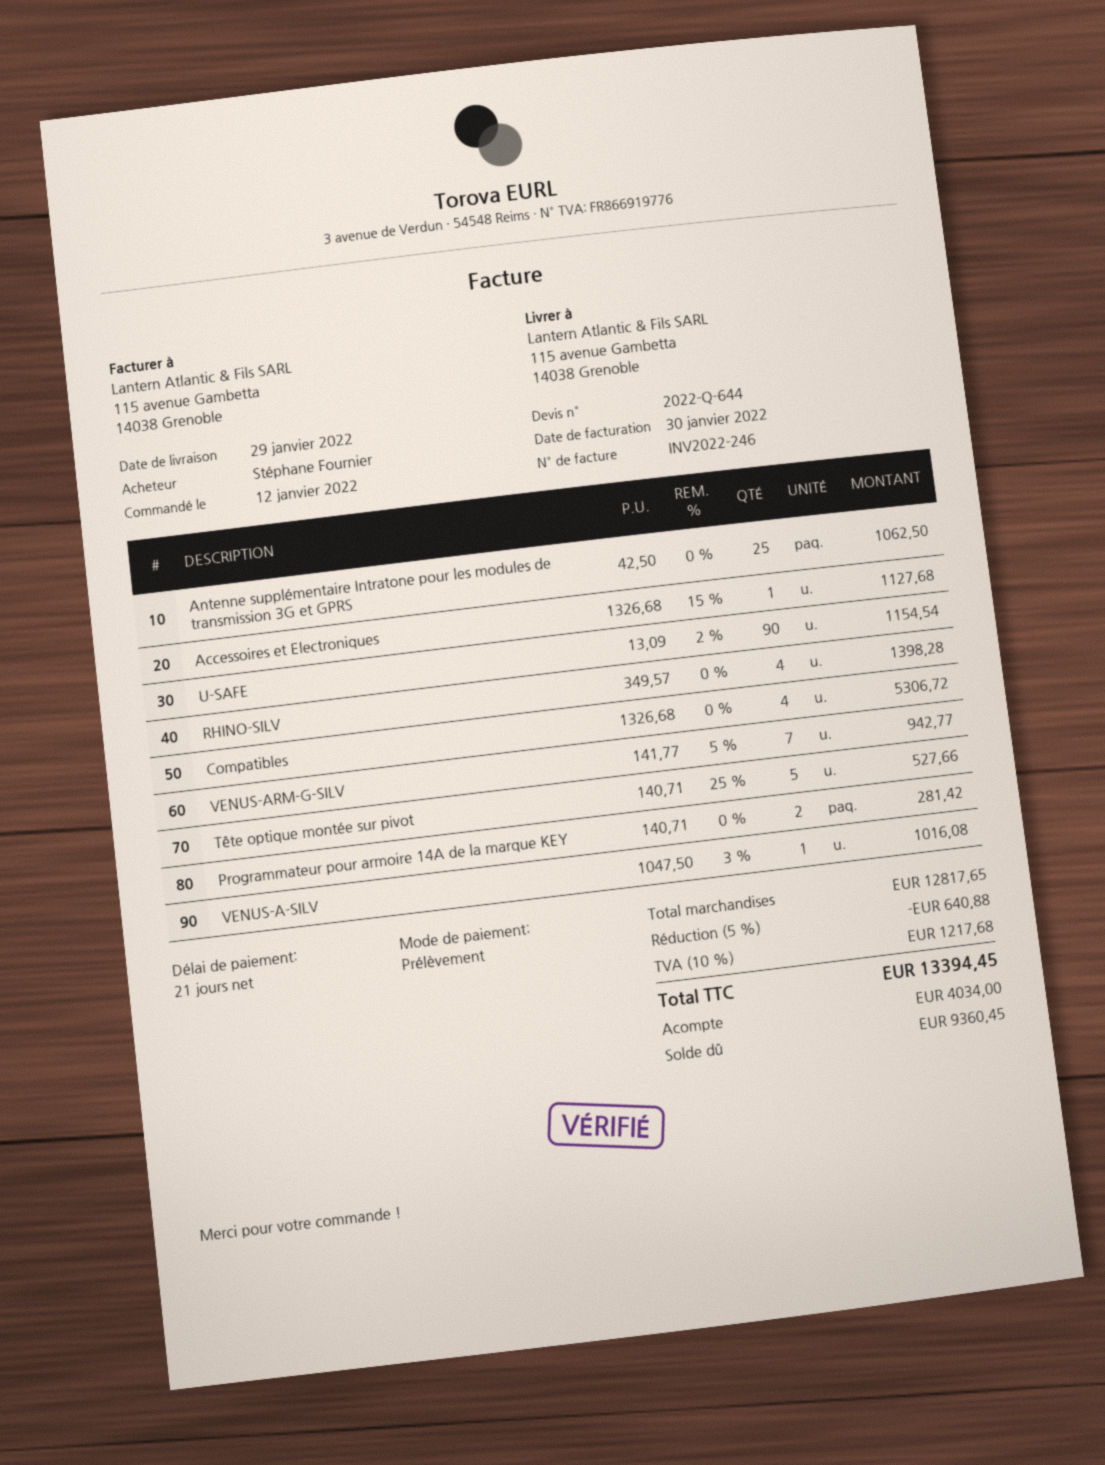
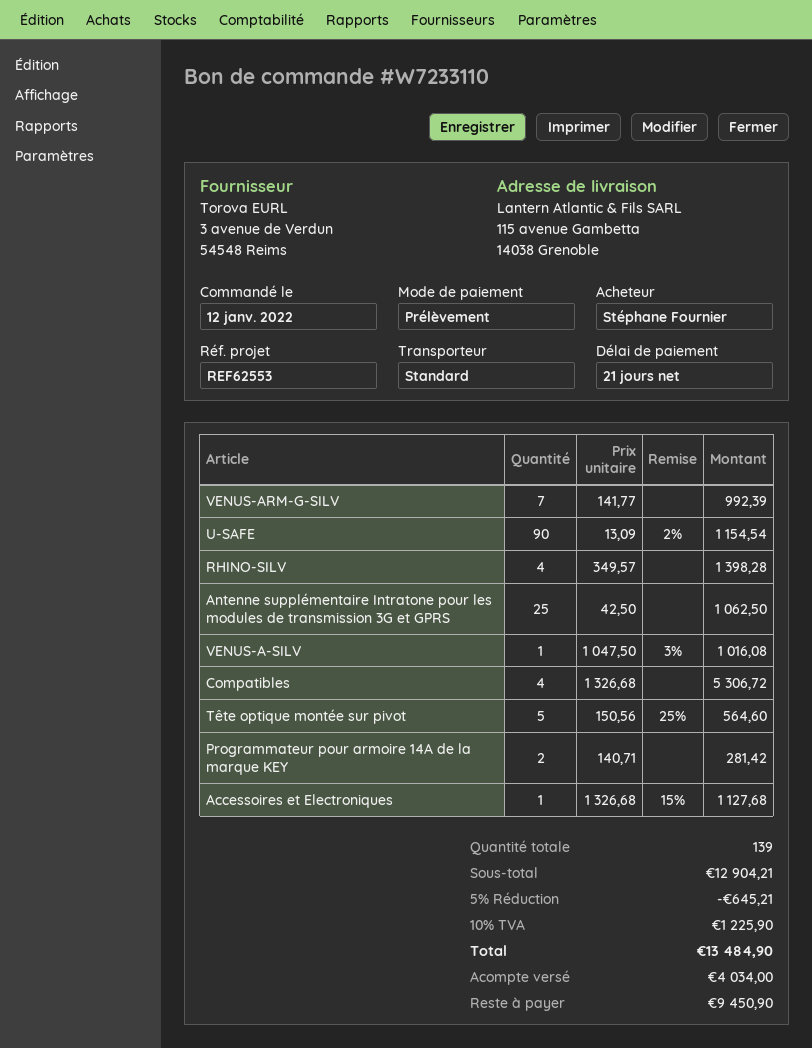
VENUS-ARM-G-SILV: 7 x 141.77 - 5% = 942.77 -> 7 x 141.77 = 992.39
Tête optique montée sur pivot: 5 x 140.71 - 25% = 527.66 -> 5 x 150.56 - 25% = 564.60
subtotal: 12817.65 -> 12904.21
discount: 5% = 640.88 -> 5% = 645.21
tax: 10% = 1217.68 -> 10% = 1225.90
total: 13394.45 -> 13484.90
balance: 9360.45 -> 9450.90

